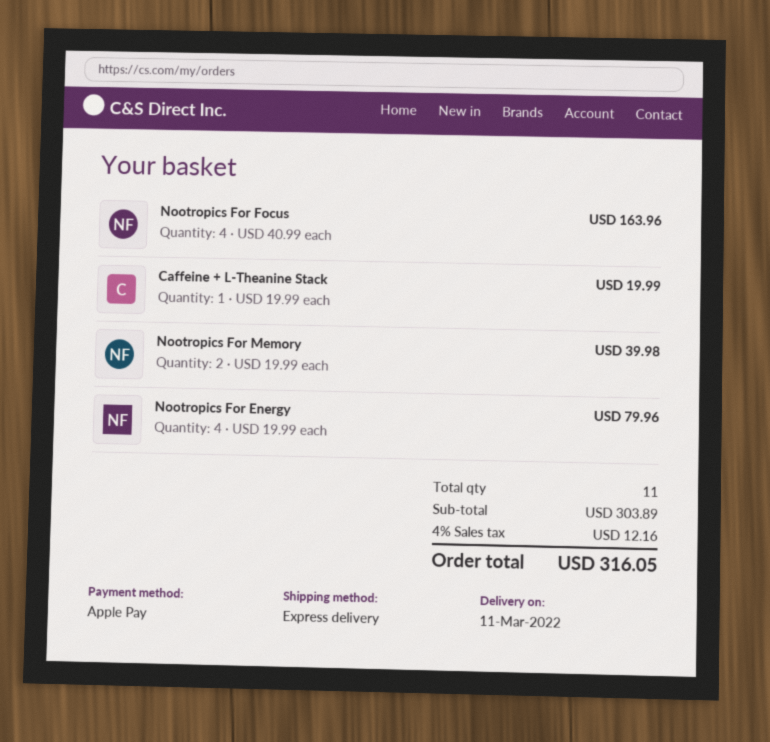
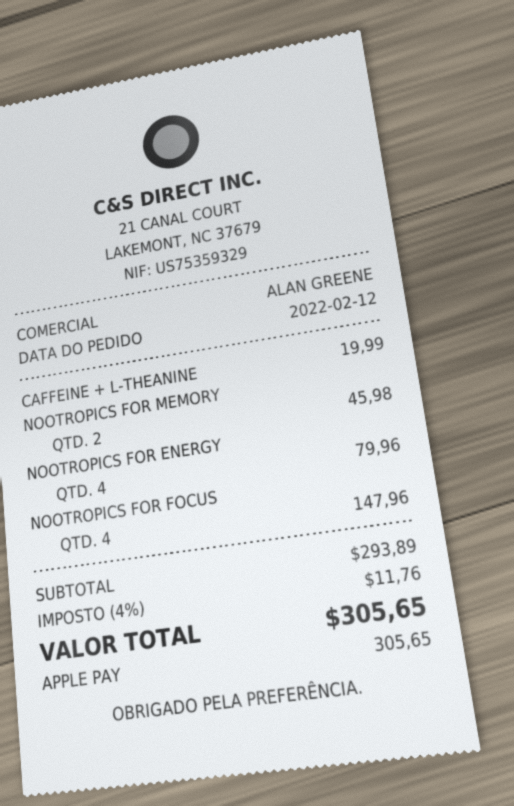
Nootropics For Focus: 4 for 163.96 -> 4 for 147.96
Nootropics For Memory: 2 for 39.98 -> 2 for 45.98
subtotal: 303.89 -> 293.89
tax: 4% = 12.16 -> 4% = 11.76
total: 316.05 -> 305.65

